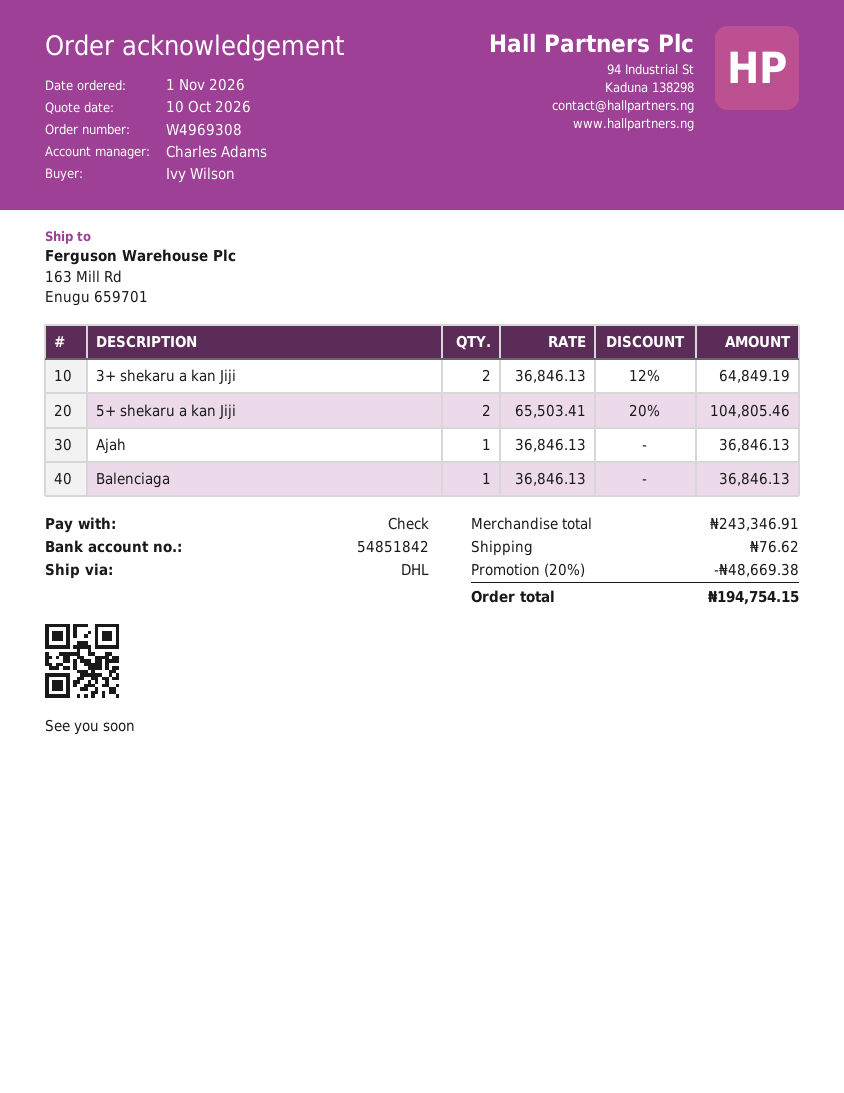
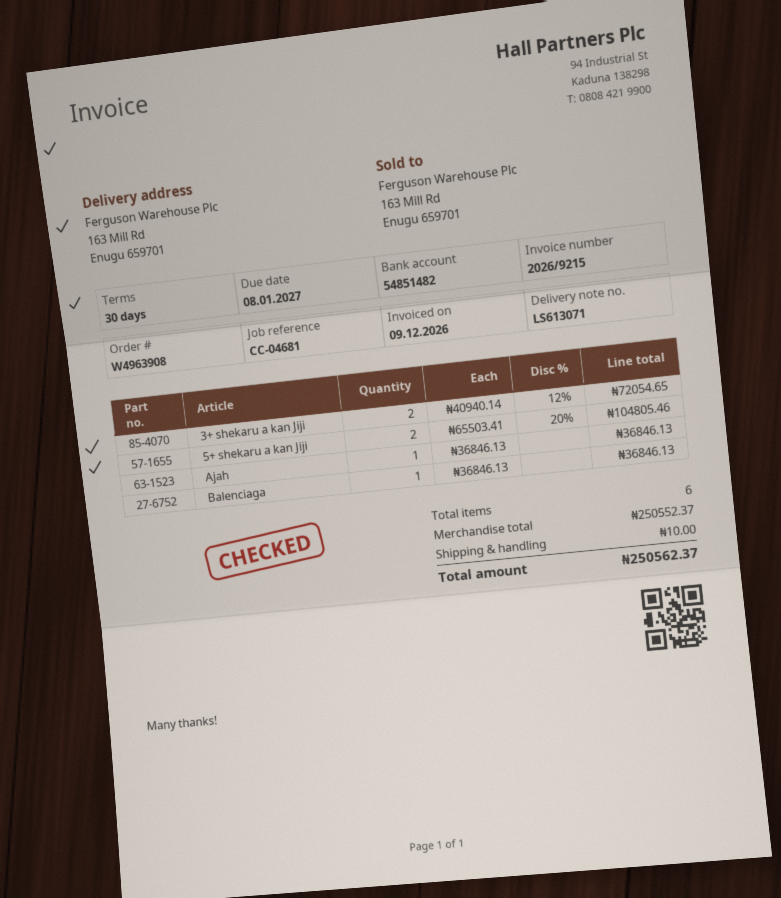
order number: W4969308 -> W4963908
bank account: 54851842 -> 54851482
3+ shekaru a kan Jiji: 2 x 36846.13 - 12% = 64849.19 -> 2 x 40940.14 - 12% = 72054.65
subtotal: 243346.91 -> 250552.37
discount: 20% = 48669.38 -> none
shipping: 76.62 -> 10.00
total: 194754.15 -> 250562.37

